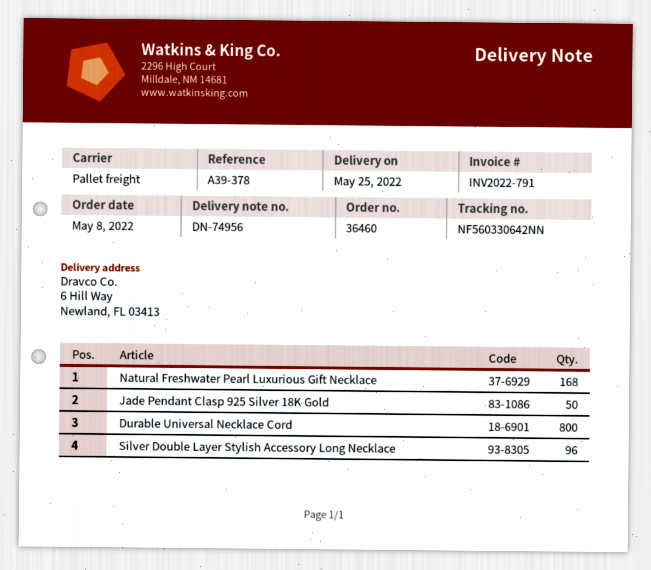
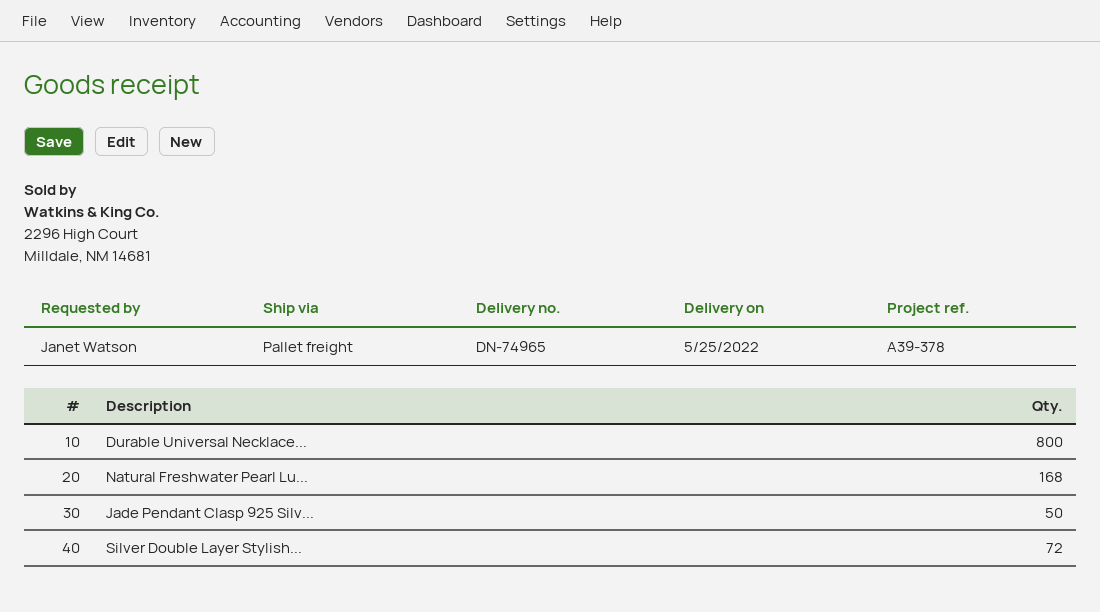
delivery note number: DN-74956 -> DN-74965
Silver Double Layer Stylish Accessory Long Necklace: 96 -> 72

